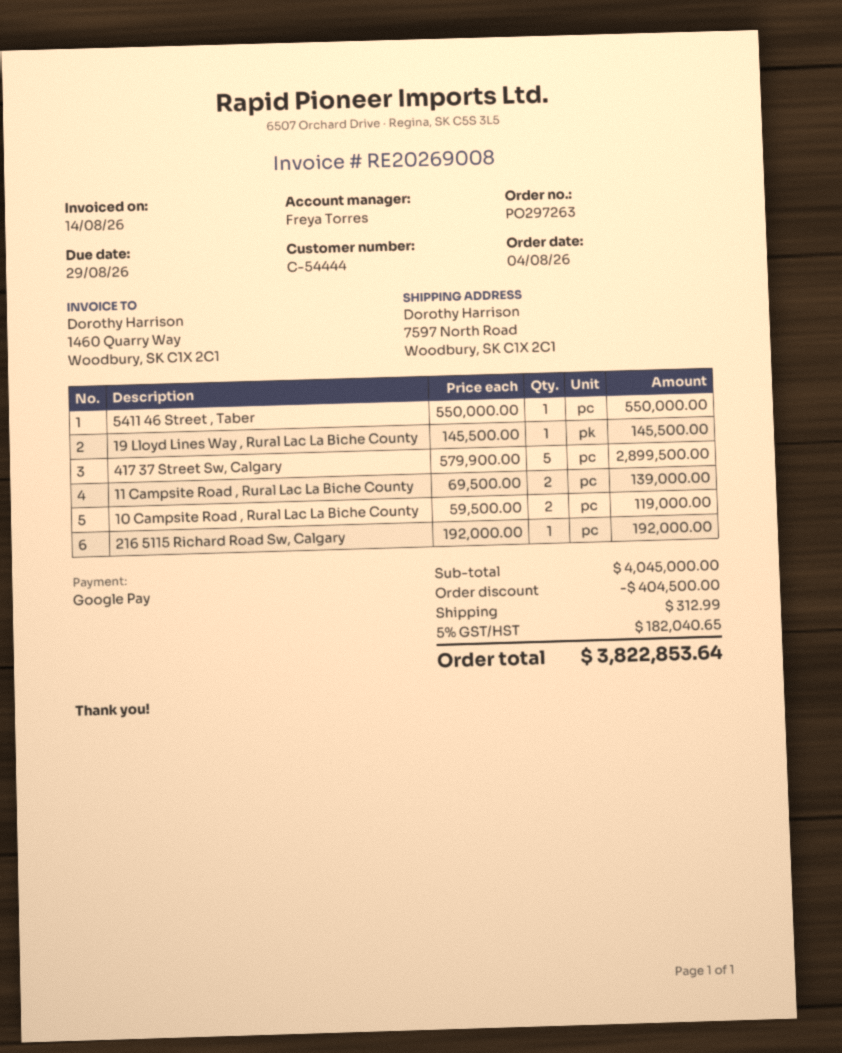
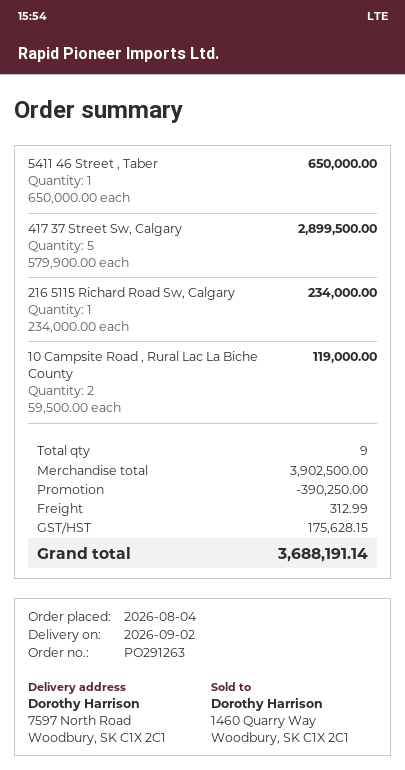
order number: PO297263 -> PO291263
5411 46 Street , Taber: 1 x 550000.00 = 550000.00 -> 1 x 650000.00 = 650000.00
19 Lloyd Lines Way , Rural Lac La Biche County: 1 x 145500.00 = 145500.00 -> none
11 Campsite Road , Rural Lac La Biche County: 2 x 69500.00 = 139000.00 -> none
216 5115 Richard Road Sw, Calgary: 1 x 192000.00 = 192000.00 -> 1 x 234000.00 = 234000.00
subtotal: 4045000.00 -> 3902500.00
discount: 404500.00 -> 390250.00
tax: 182040.65 -> 175628.15
total: 3822853.64 -> 3688191.14

